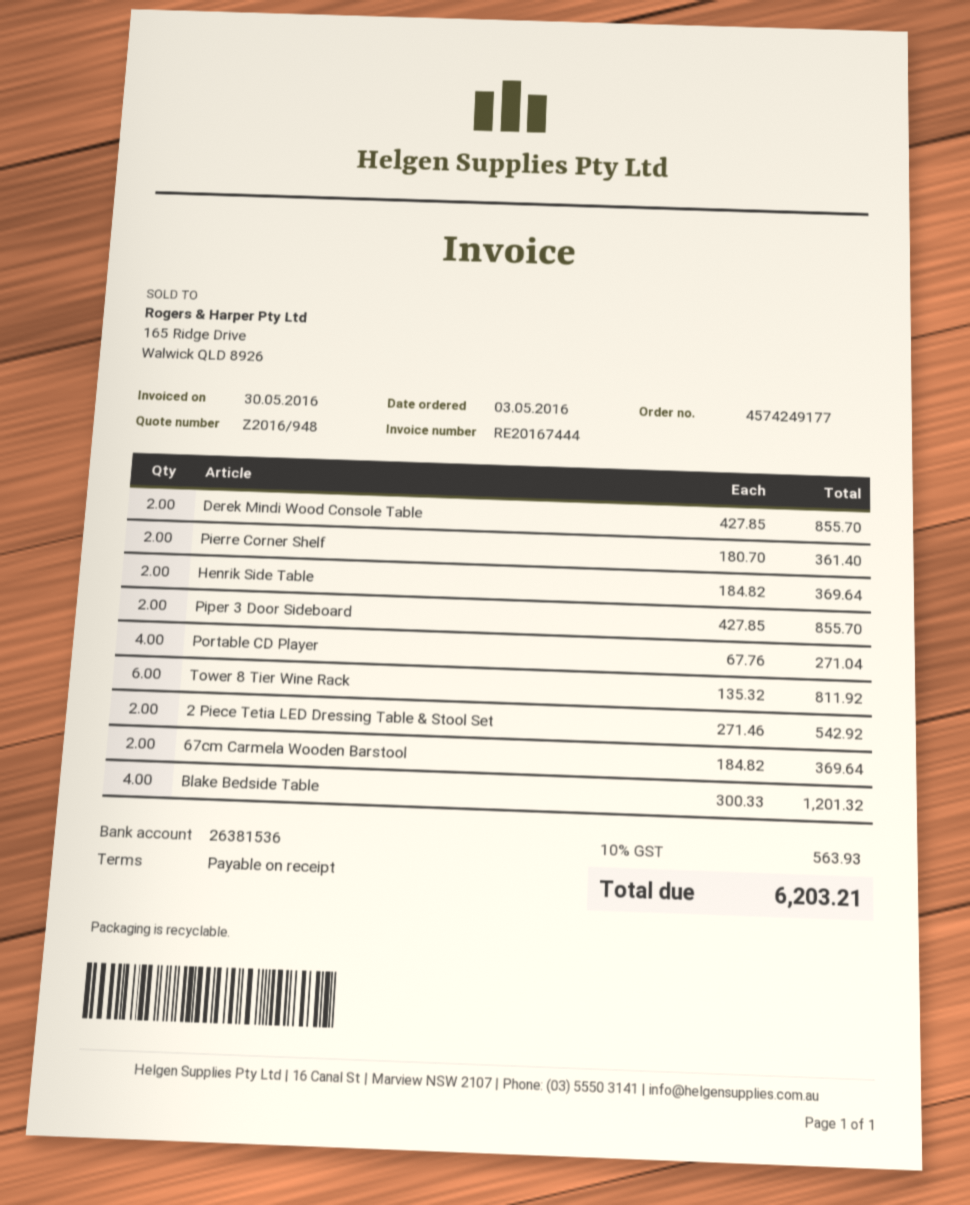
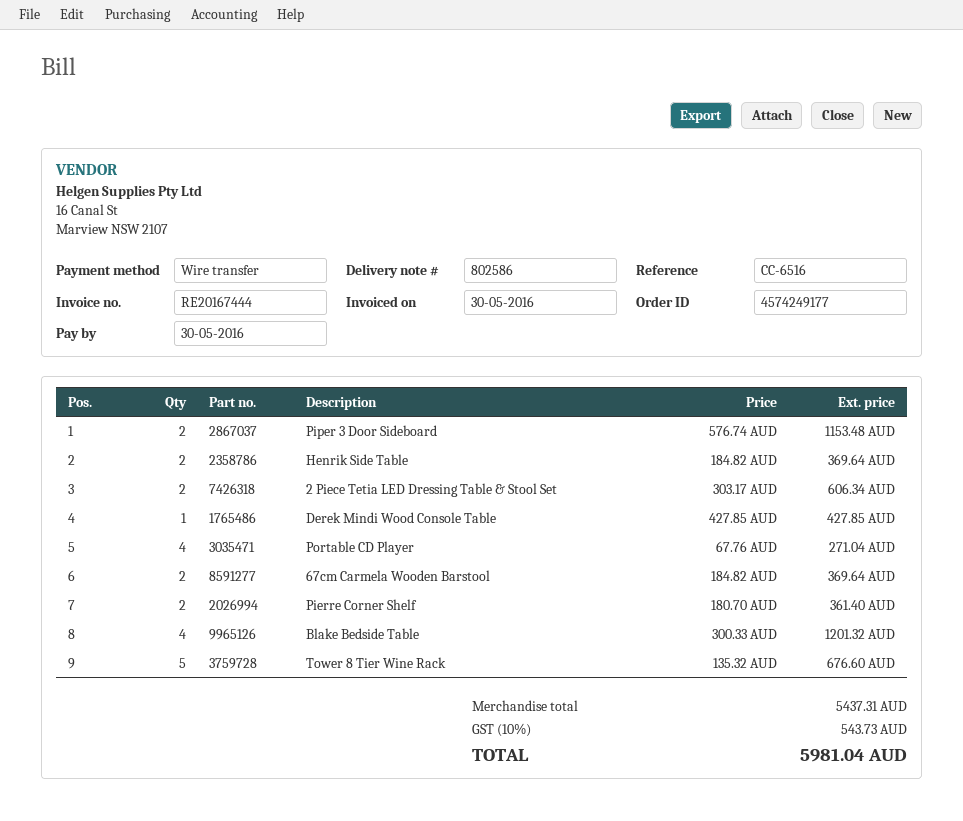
Derek Mindi Wood Console Table: 2 x 427.85 = 855.70 -> 1 x 427.85 = 427.85
Piper 3 Door Sideboard: 2 x 427.85 = 855.70 -> 2 x 576.74 = 1153.48
Tower 8 Tier Wine Rack: 6 x 135.32 = 811.92 -> 5 x 135.32 = 676.60
2 Piece Tetia LED Dressing Table & Stool Set: 2 x 271.46 = 542.92 -> 2 x 303.17 = 606.34
tax: 10% = 563.93 -> 10% = 543.73
total: 6203.21 -> 5981.04

